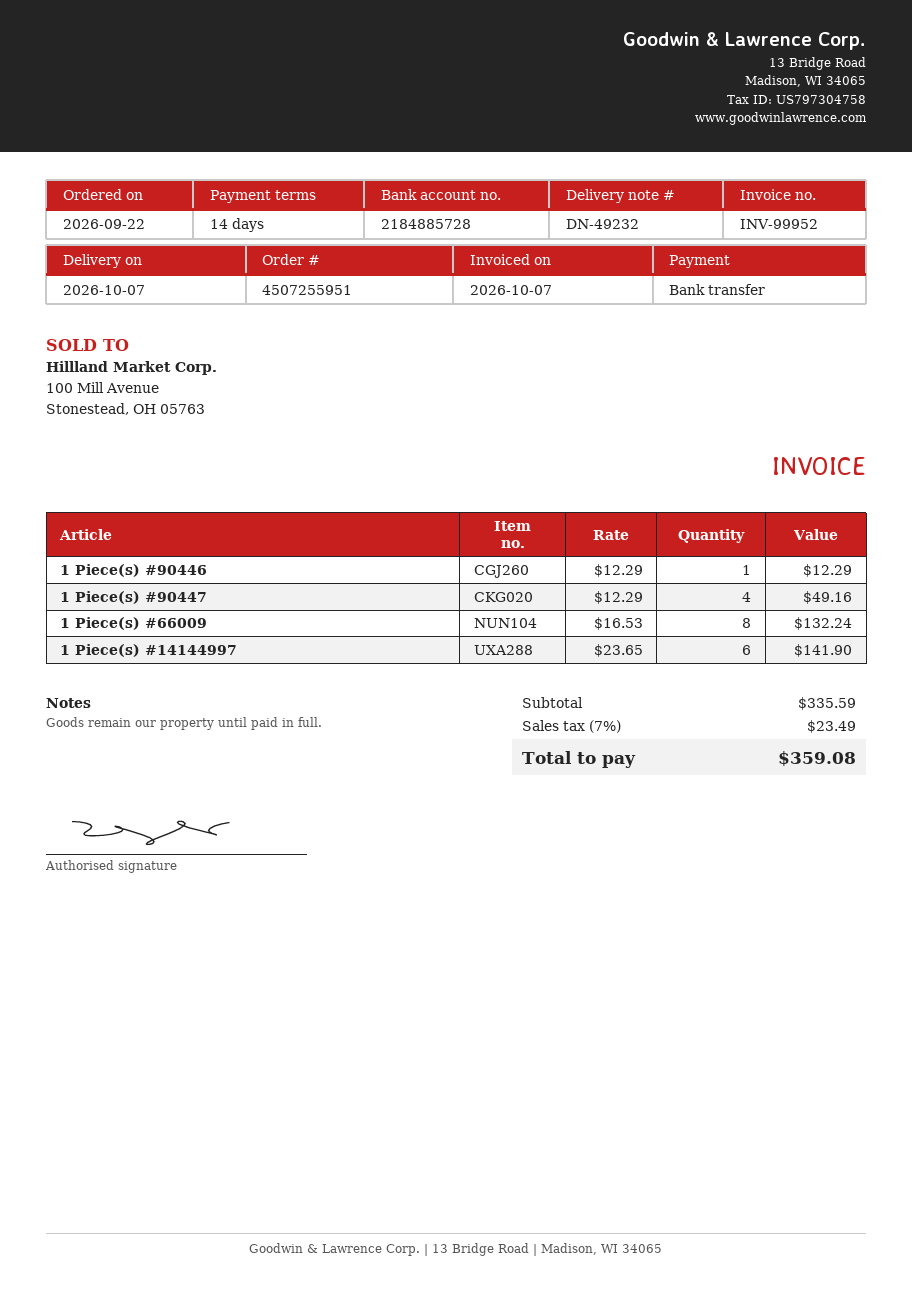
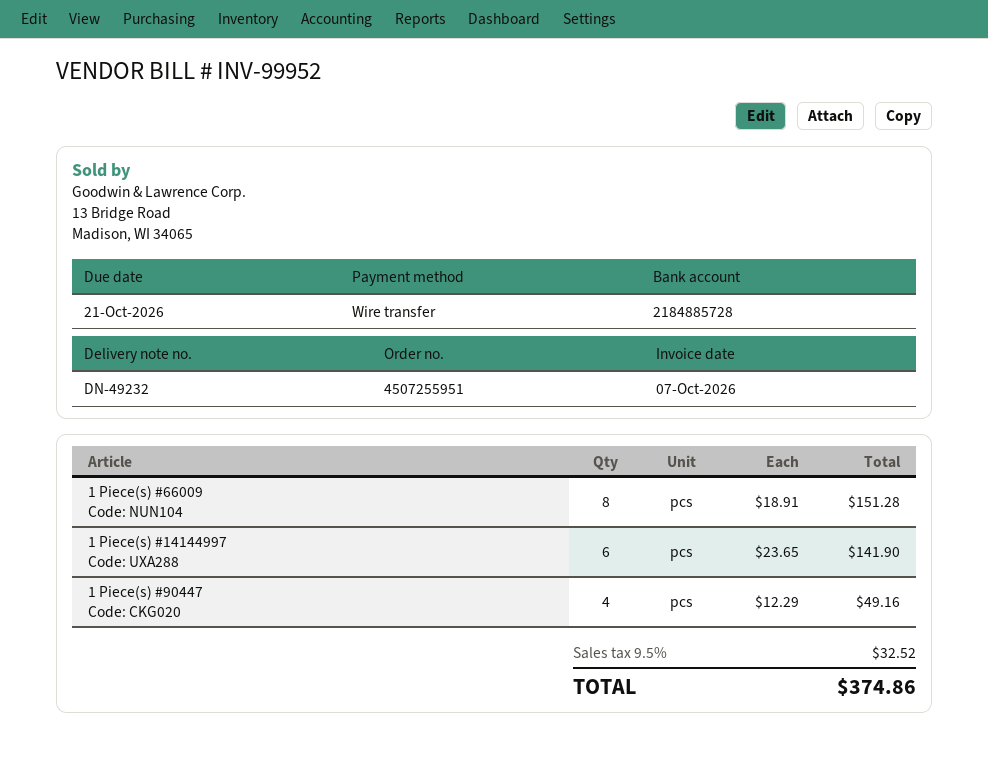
1 Piece(s) #90446: 1 x 12.29 = 12.29 -> none
1 Piece(s) #66009: 8 x 16.53 = 132.24 -> 8 x 18.91 = 151.28
tax: 7% = 23.49 -> 9.5% = 32.52
total: 359.08 -> 374.86

